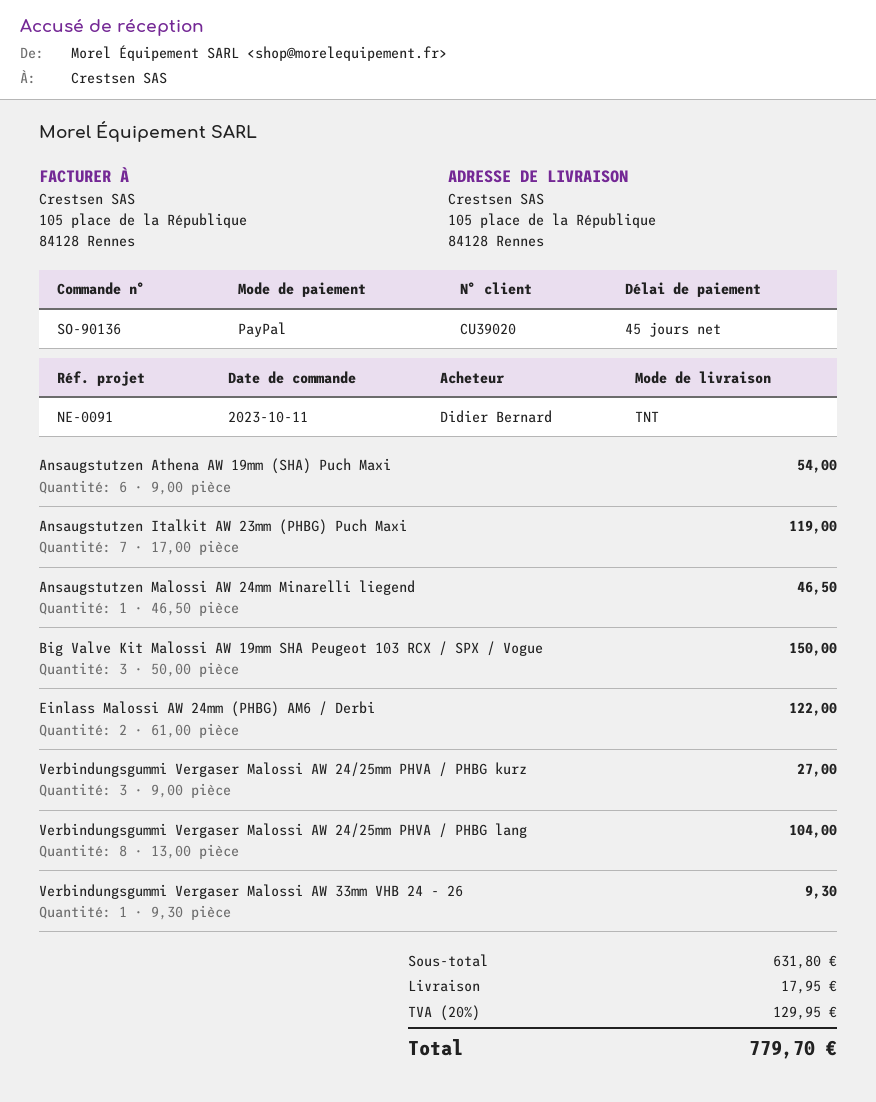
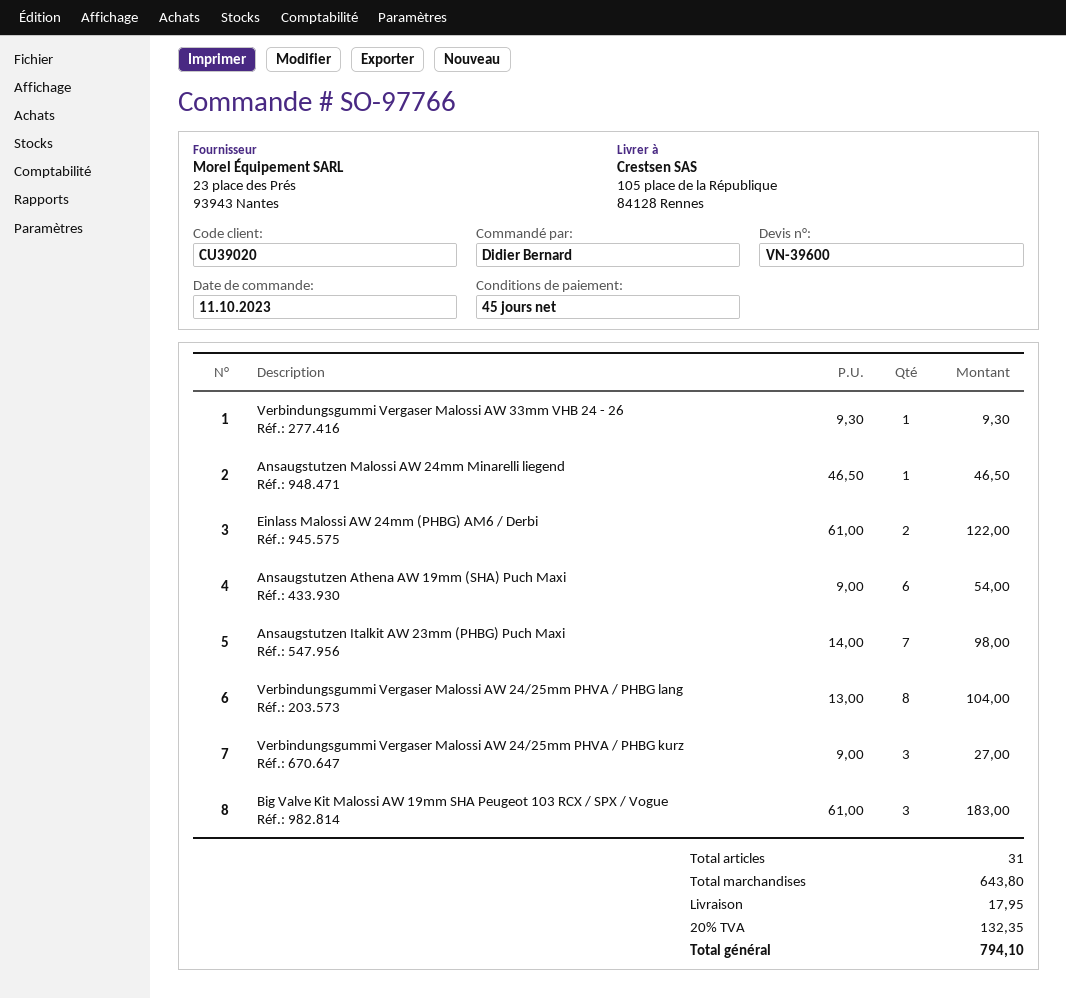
order number: SO-90136 -> SO-97766
Ansaugstutzen Italkit AW 23mm (PHBG) Puch Maxi: 7 x 17.00 = 119.00 -> 7 x 14.00 = 98.00
Big Valve Kit Malossi AW 19mm SHA Peugeot 103 RCX / SPX / Vogue: 3 x 50.00 = 150.00 -> 3 x 61.00 = 183.00
subtotal: 631.80 -> 643.80
tax: 20% = 129.95 -> 20% = 132.35
total: 779.70 -> 794.10

